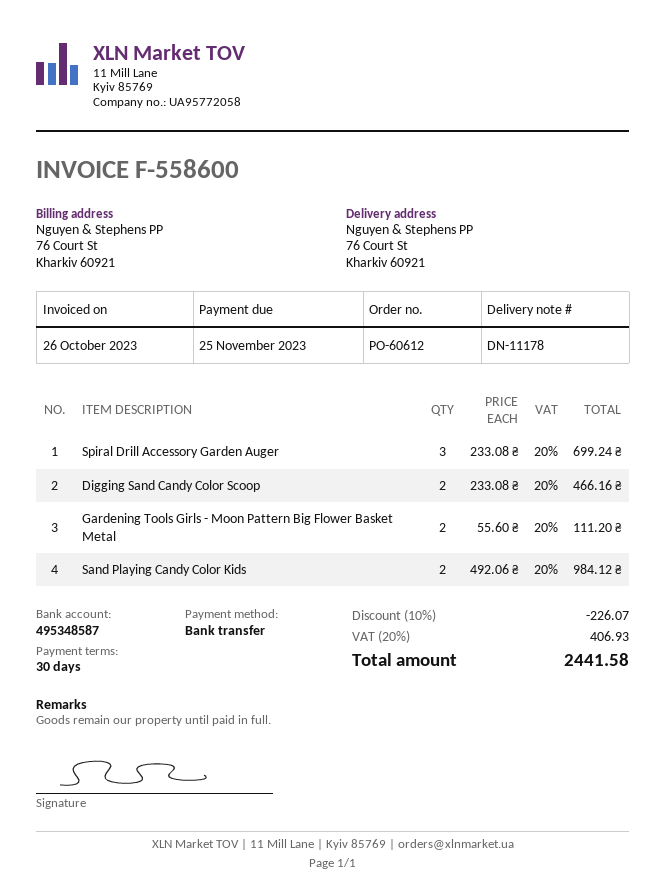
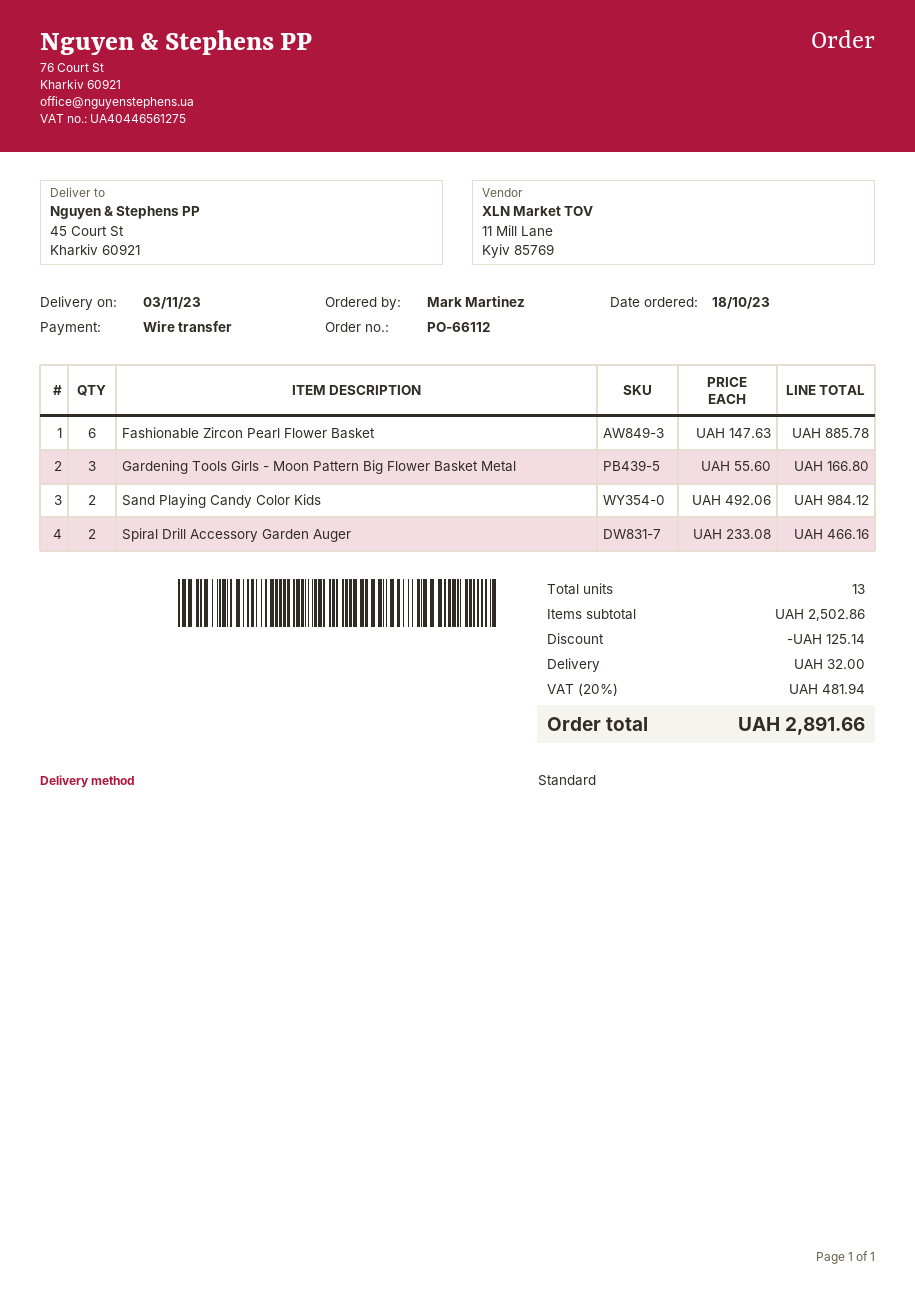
order number: PO-60612 -> PO-66112
ship to: 76 Court St, Kharkiv 60921 -> 45 Court St, Kharkiv 60921
Spiral Drill Accessory Garden Auger: 3 x 233.08 = 699.24 -> 2 x 233.08 = 466.16
Digging Sand Candy Color Scoop: 2 x 233.08 = 466.16 -> none
Gardening Tools Girls - Moon Pattern Big Flower Basket Metal: 2 x 55.60 = 111.20 -> 3 x 55.60 = 166.80
Fashionable Zircon Pearl Flower Basket: none -> 6 x 147.63 = 885.78
discount: 226.07 -> 125.14
shipping: none -> 32.00
tax: 20% = 406.93 -> 20% = 481.94
total: 2441.58 -> 2891.66

